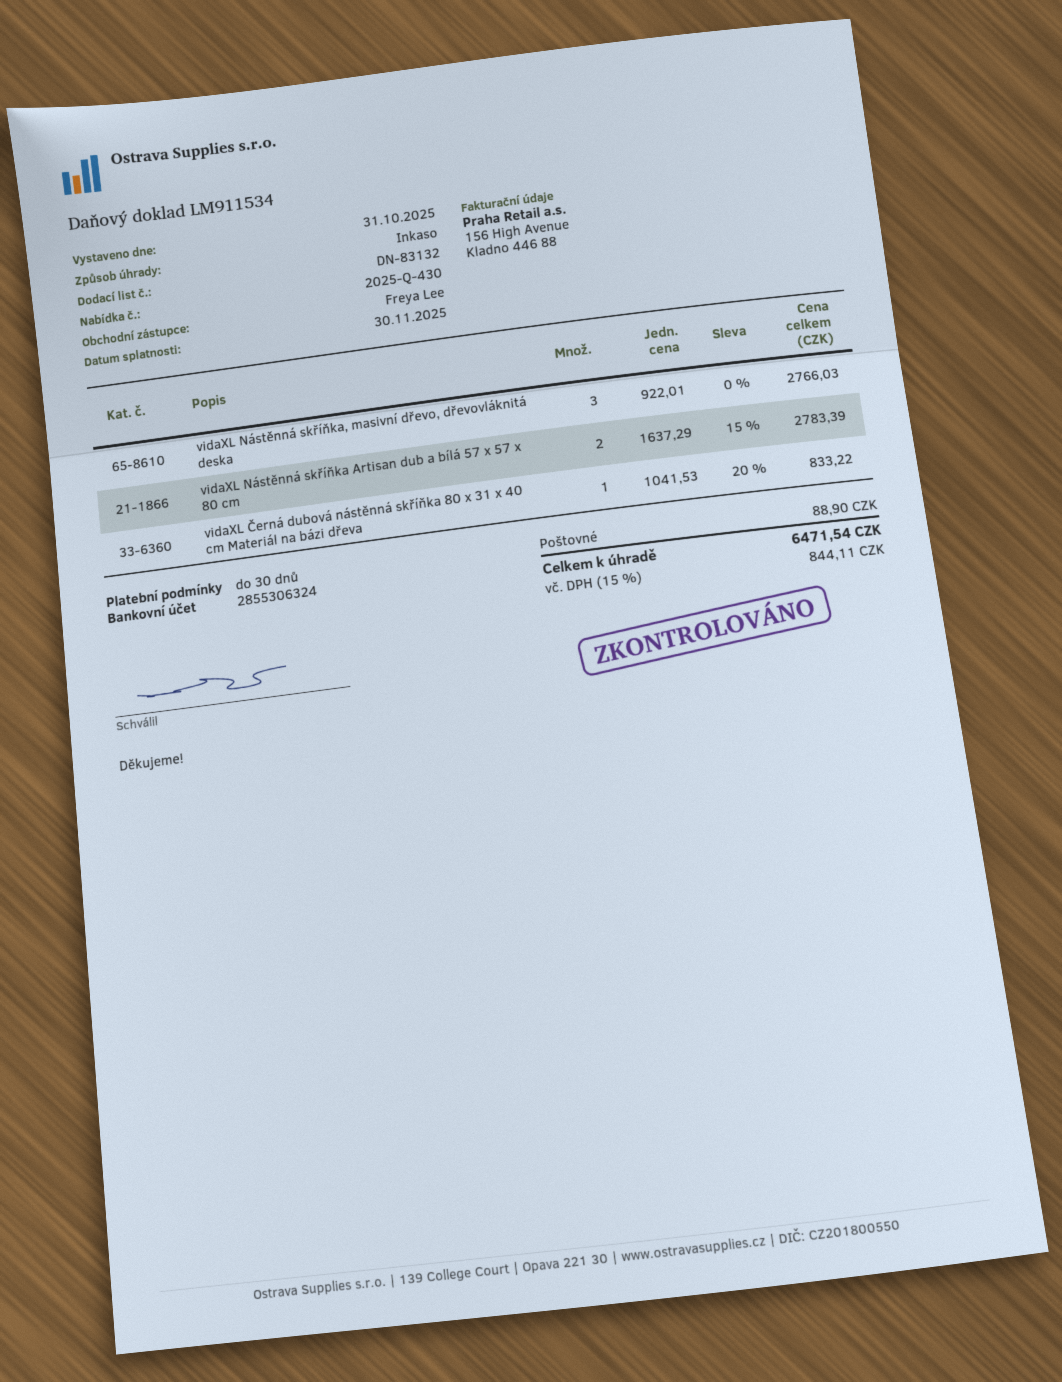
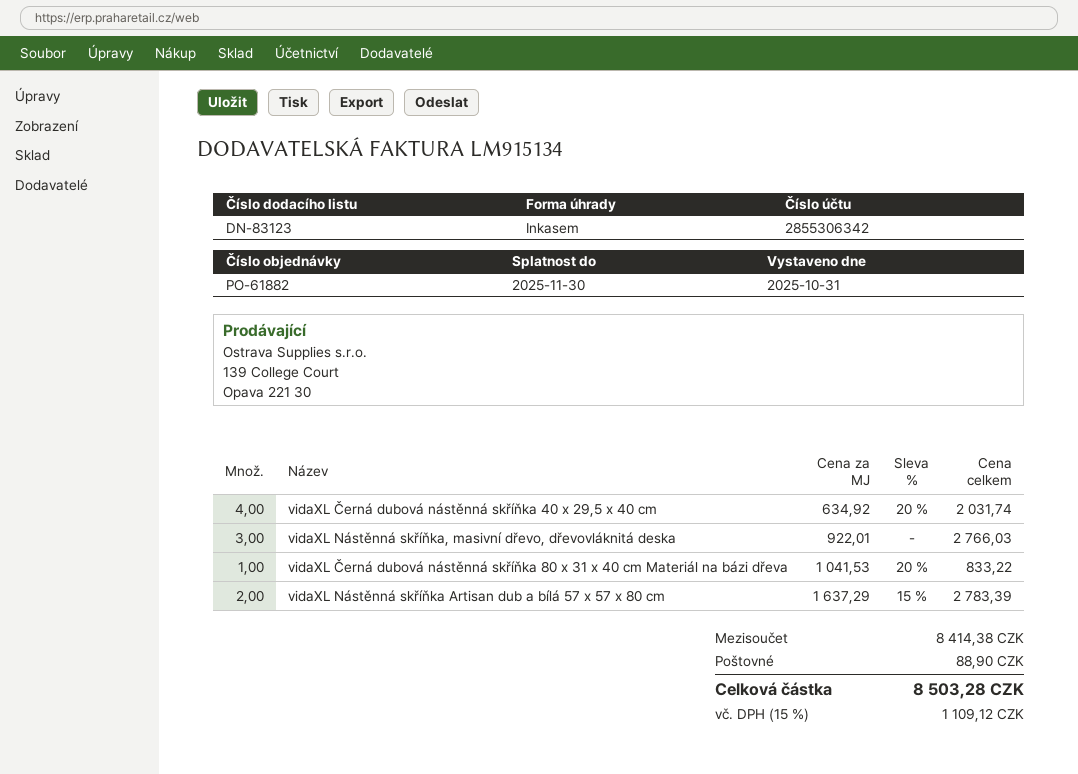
delivery note number: DN-83132 -> DN-83123
invoice number: LM911534 -> LM915134
bank account: 2855306324 -> 2855306342
vidaXL Černá dubová nástěnná skříňka 40 x 29,5 x 40 cm: none -> 4 x 634.92 - 20% = 2031.74
tax: 15% = 844.11 -> 15% = 1109.12
total: 6471.54 -> 8503.28

